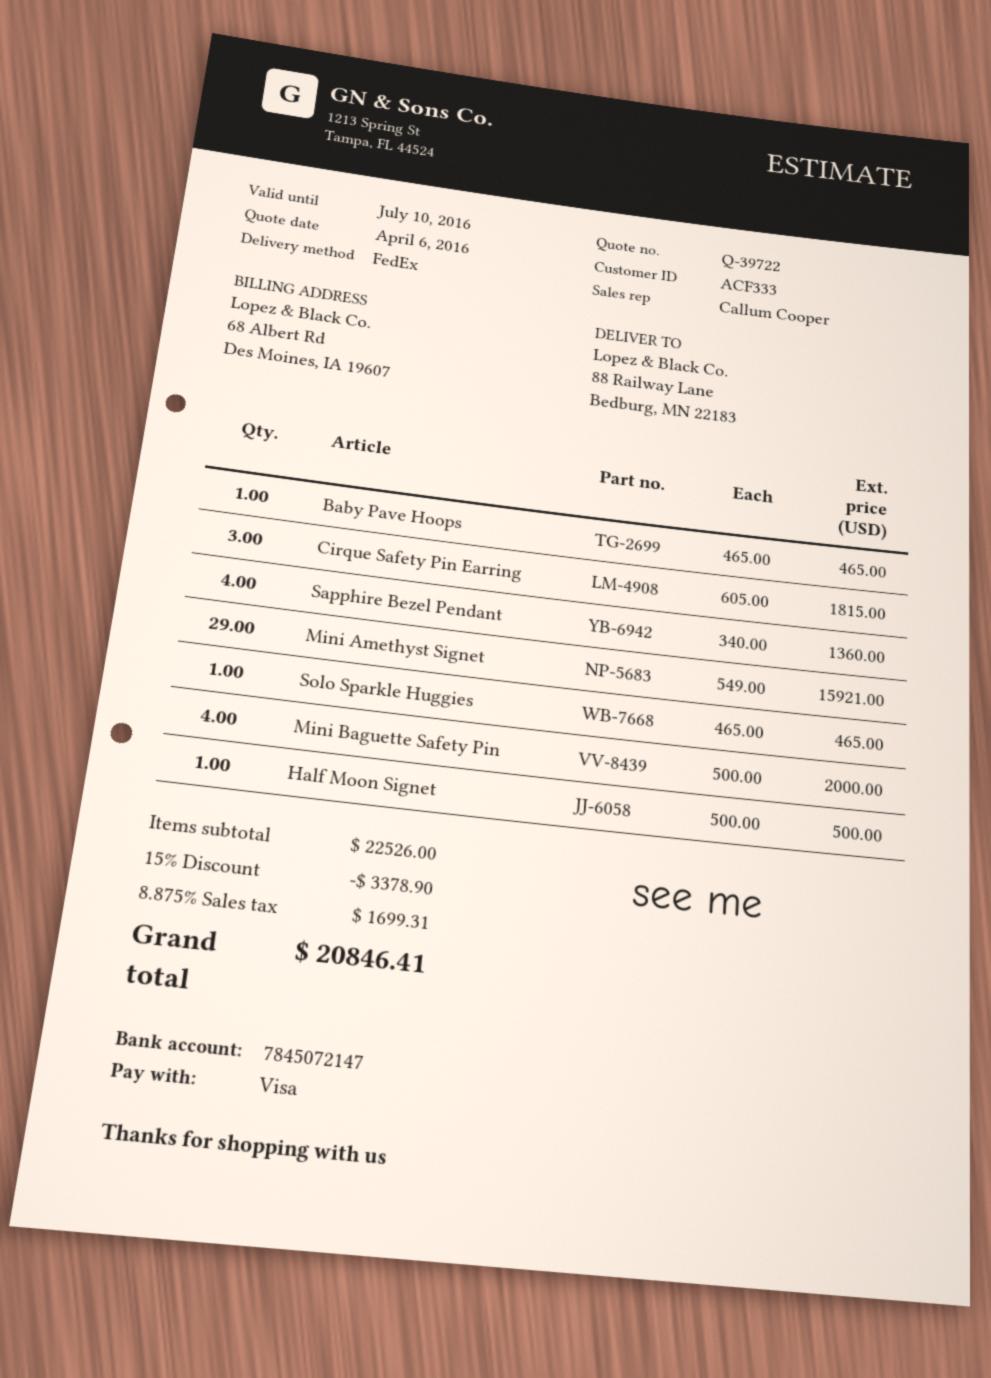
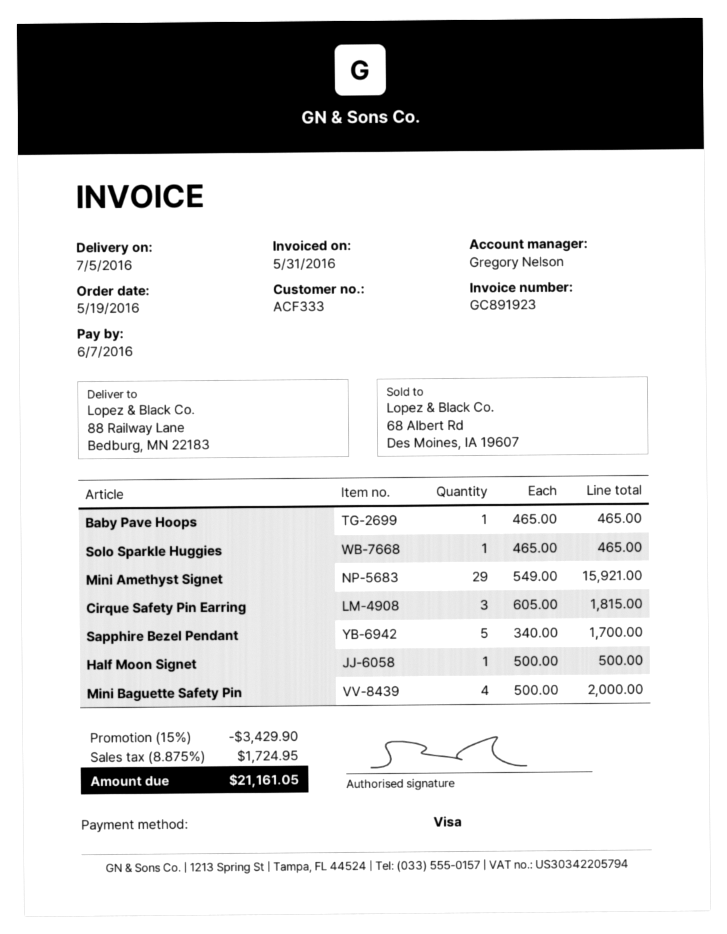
sales rep: Callum Cooper -> Gregory Nelson
Sapphire Bezel Pendant: 4 x 340.00 = 1360.00 -> 5 x 340.00 = 1700.00
discount: 15% = 3378.90 -> 15% = 3429.90
tax: 8.875% = 1699.31 -> 8.875% = 1724.95
total: 20846.41 -> 21161.05

